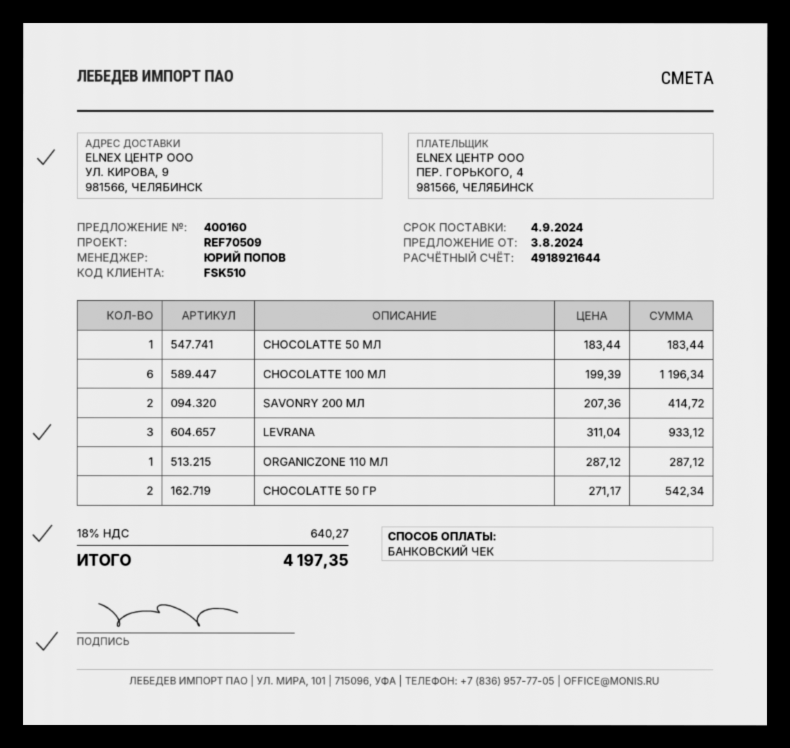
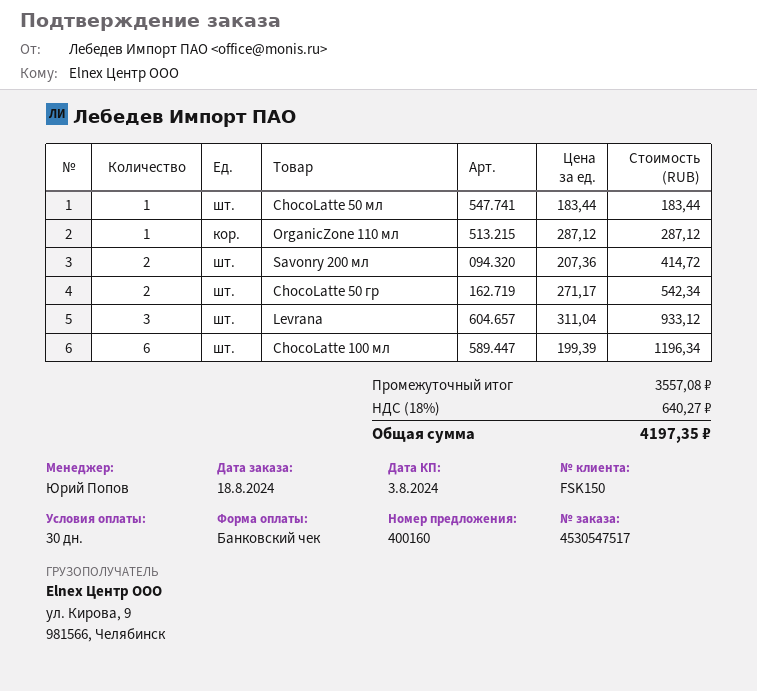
customer number: FSK510 -> FSK150

